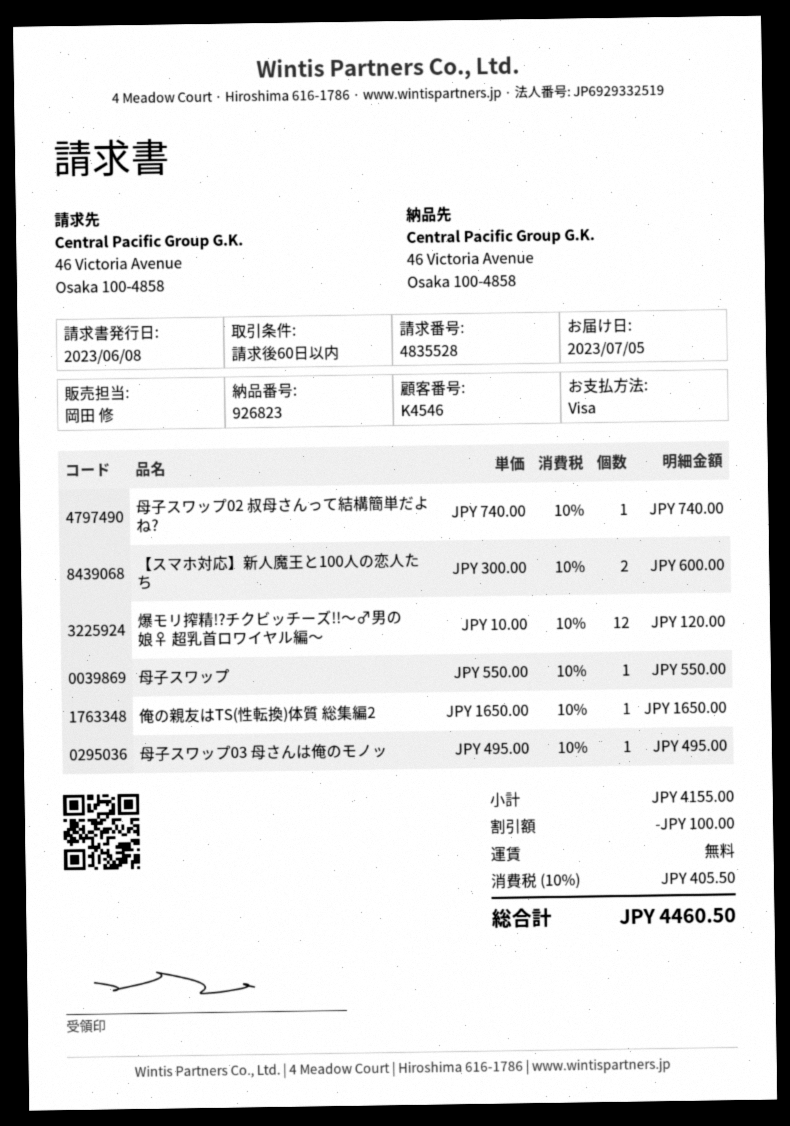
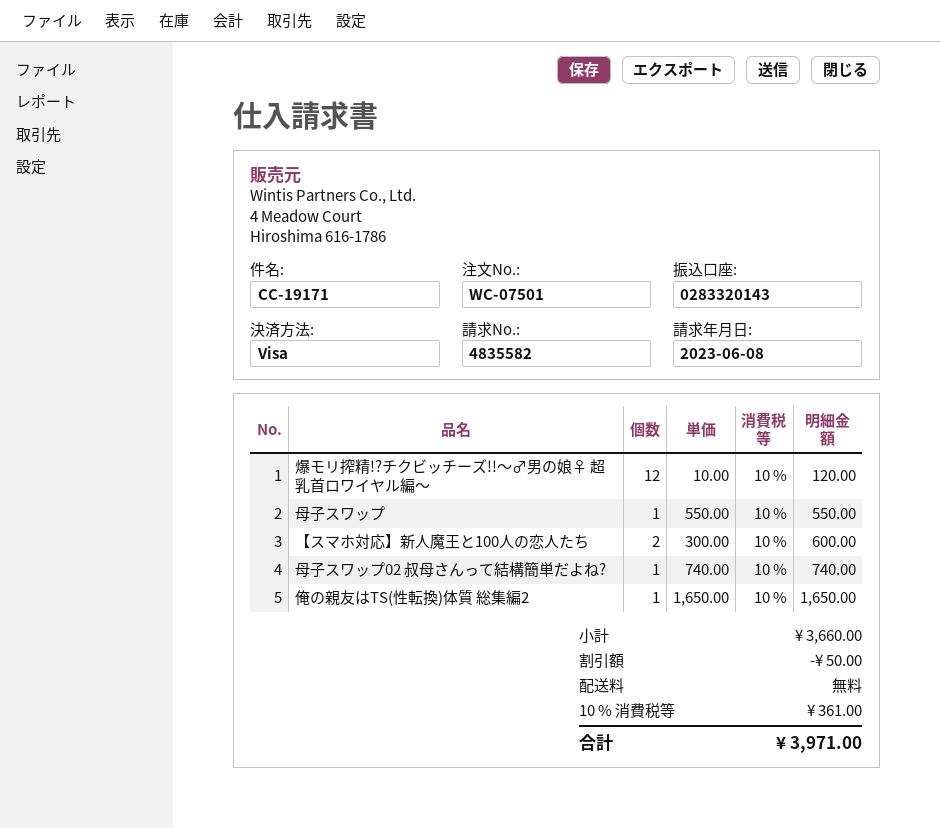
invoice number: 4835528 -> 4835582
母子スワップ03 母さんは俺のモノッ: 1 x 495.00 = 495.00 -> none
subtotal: 4155.00 -> 3660.00
discount: 100.00 -> 50.00
tax: 10% = 405.50 -> 10% = 361.00
total: 4460.50 -> 3971.00

